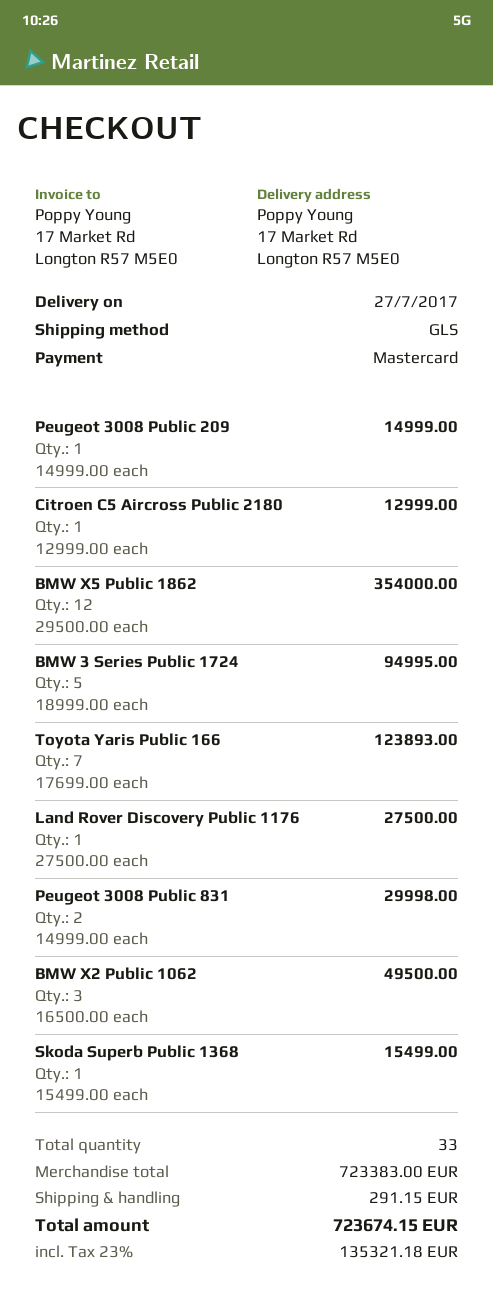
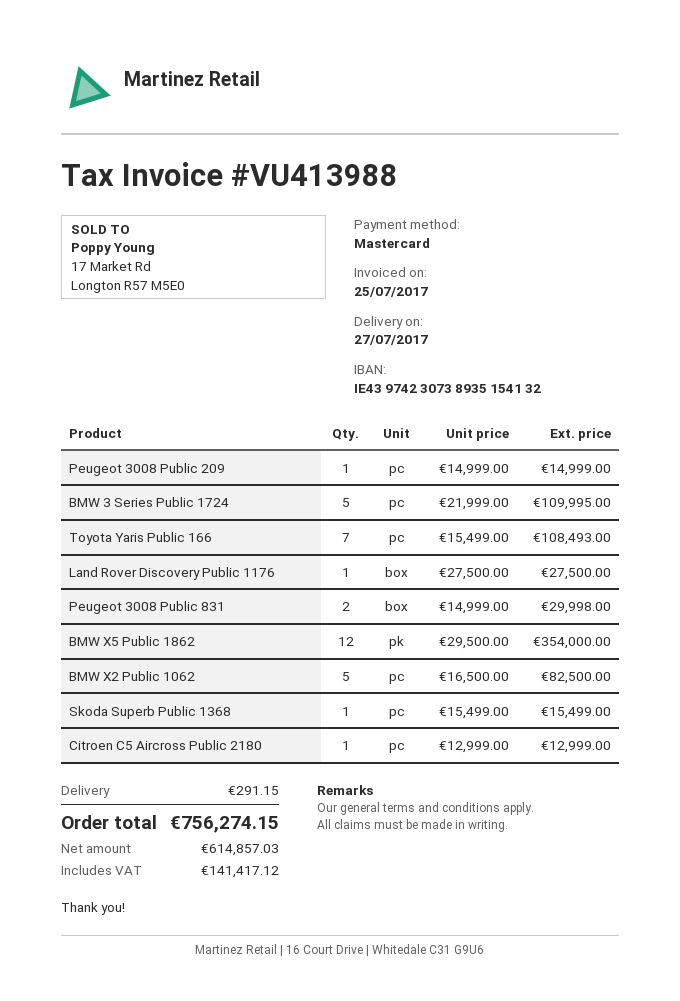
BMW 3 Series Public 1724: 5 x 18999.00 = 94995.00 -> 5 x 21999.00 = 109995.00
Toyota Yaris Public 166: 7 x 17699.00 = 123893.00 -> 7 x 15499.00 = 108493.00
BMW X2 Public 1062: 3 x 16500.00 = 49500.00 -> 5 x 16500.00 = 82500.00
tax: 135321.18 -> 141417.12
total: 723674.15 -> 756274.15

